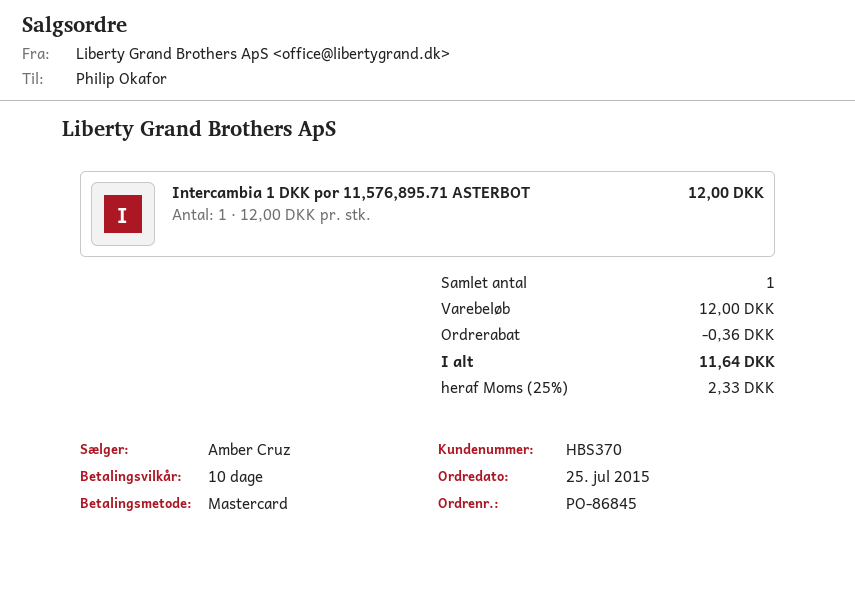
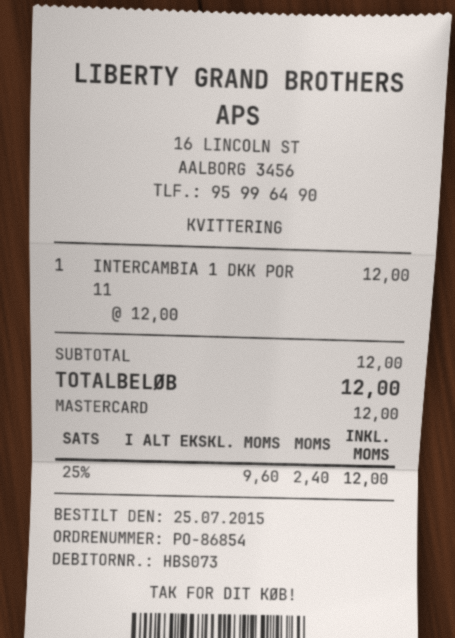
order number: PO-86845 -> PO-86854
customer number: HBS370 -> HBS073
discount: 0.36 -> none
tax: 25% = 2.33 -> 25% = 2.40
total: 11.64 -> 12.00

